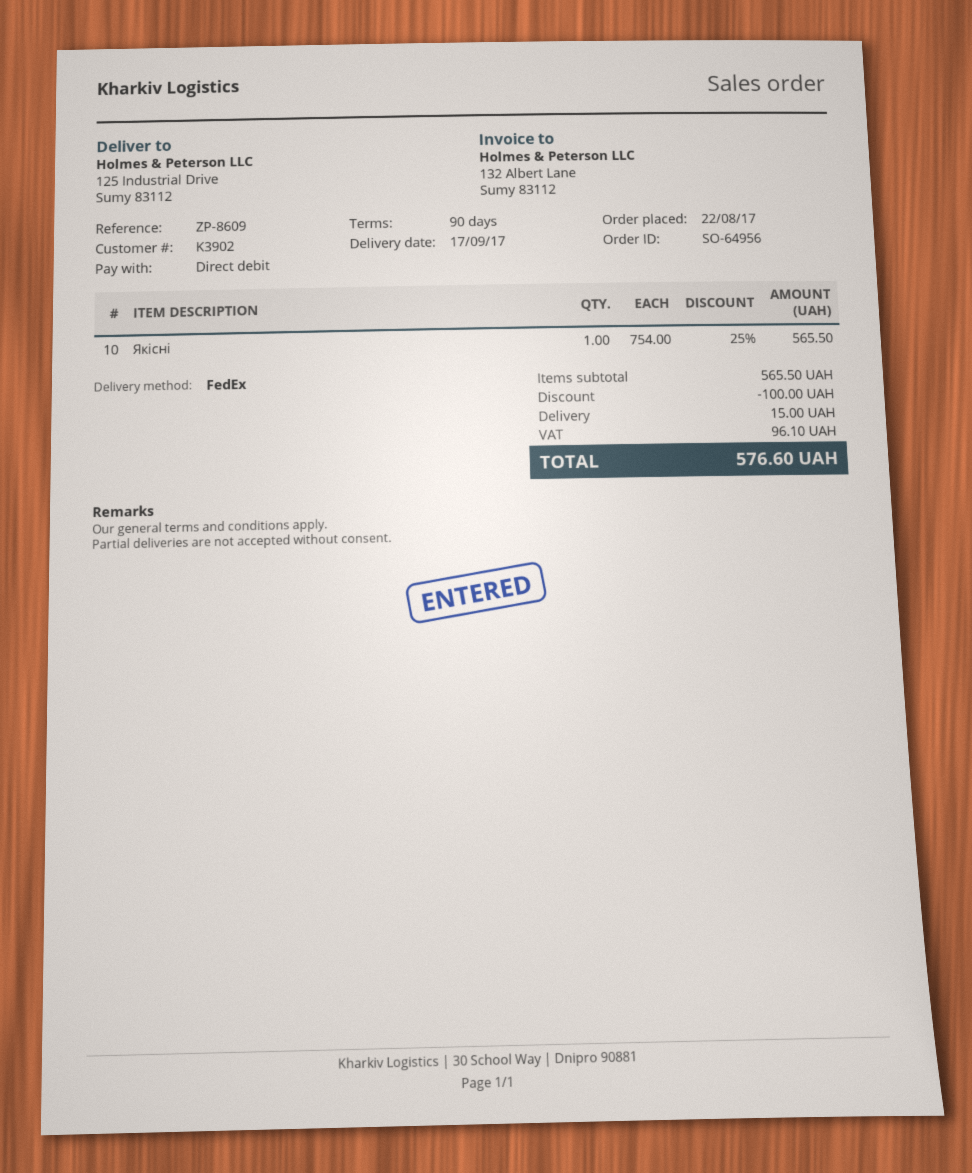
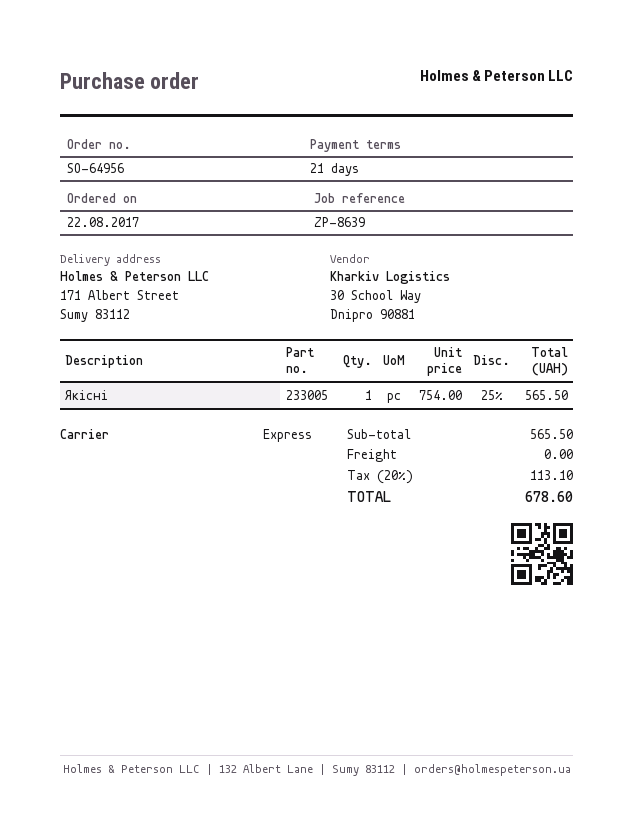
payment terms: 90 days -> 21 days
reference: ZP-8609 -> ZP-8639
shipping method: FedEx -> express
ship to: 125 Industrial Drive, Sumy 83112 -> 171 Albert Street, Sumy 83112
discount: 100.00 -> none
shipping: 15.00 -> 0.00
tax: 96.10 -> 113.10
total: 576.60 -> 678.60

